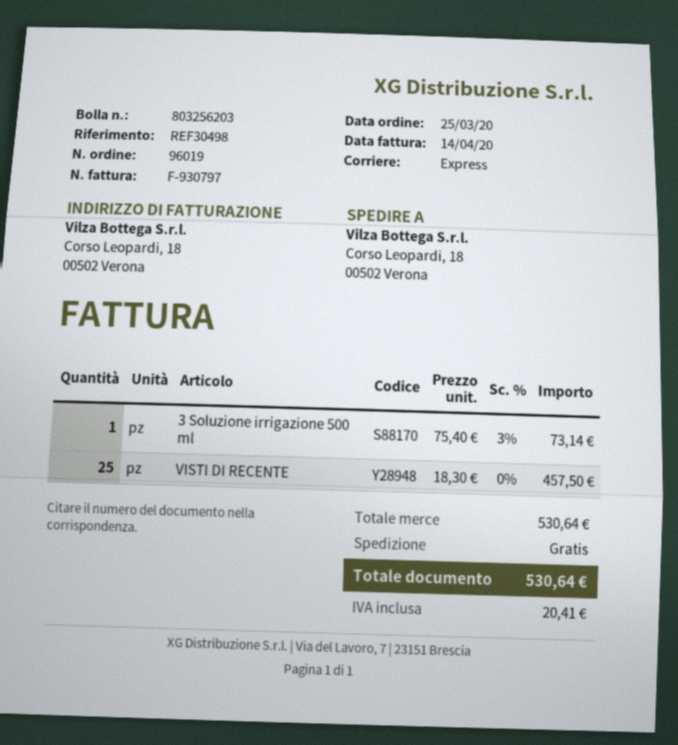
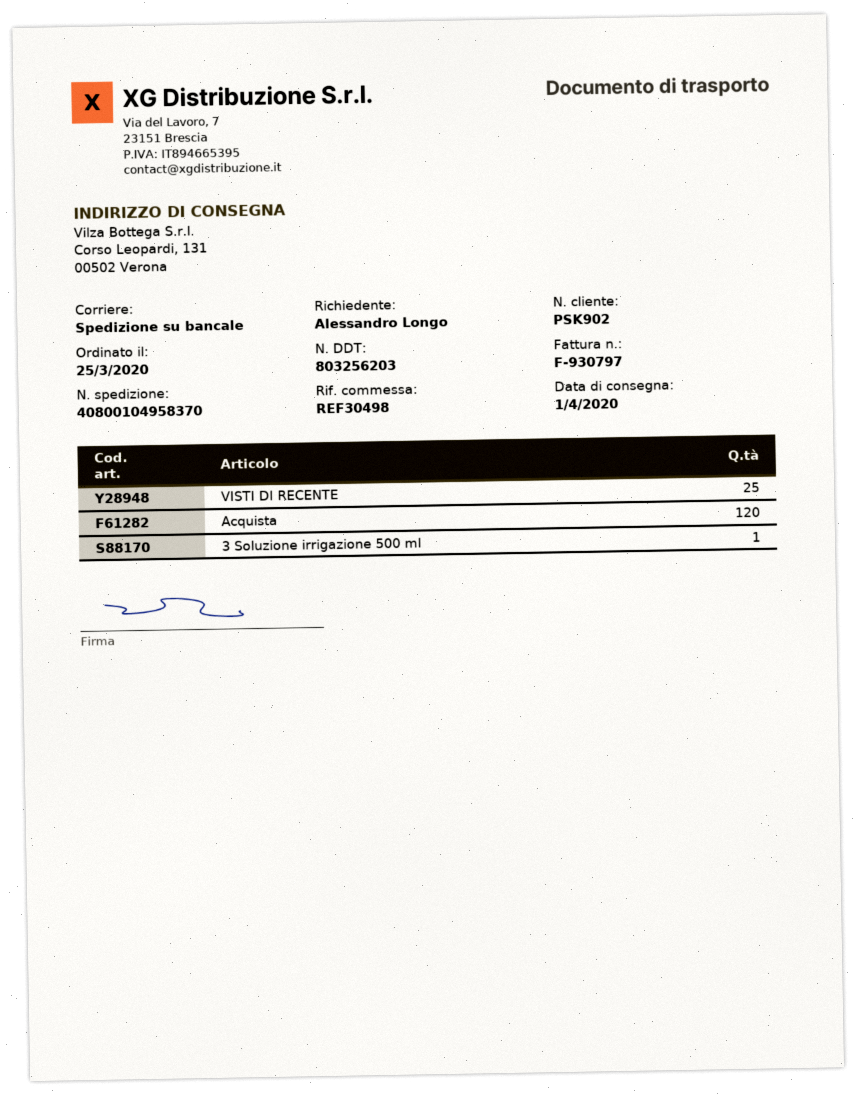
shipping method: express -> pallet freight
ship to: Corso Leopardi, 18, 00502 Verona -> Corso Leopardi, 131, 00502 Verona
Acquista: none -> 120

